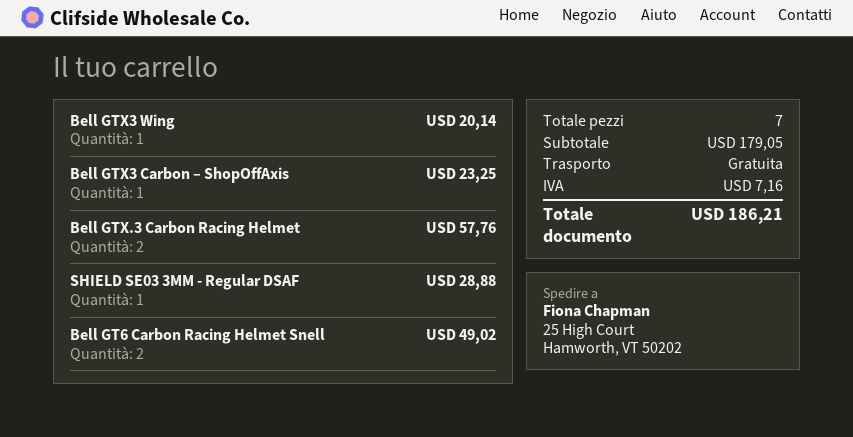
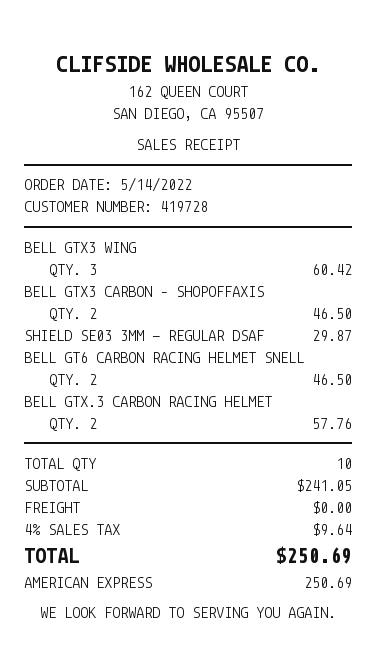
Bell GTX3 Wing: 1 for 20.14 -> 3 for 60.42
Bell GTX3 Carbon – ShopOffAxis: 1 for 23.25 -> 2 for 46.50
SHIELD SE03 3MM - Regular DSAF: 1 for 28.88 -> 1 for 29.87
Bell GT6 Carbon Racing Helmet Snell: 2 for 49.02 -> 2 for 46.50
total quantity: 7 -> 10
subtotal: 179.05 -> 241.05
tax: 7.16 -> 9.64
total: 186.21 -> 250.69

